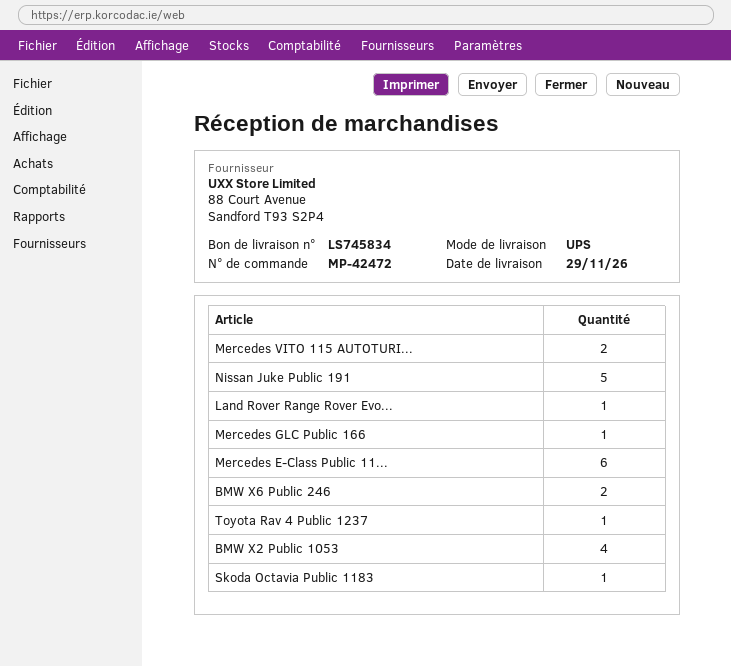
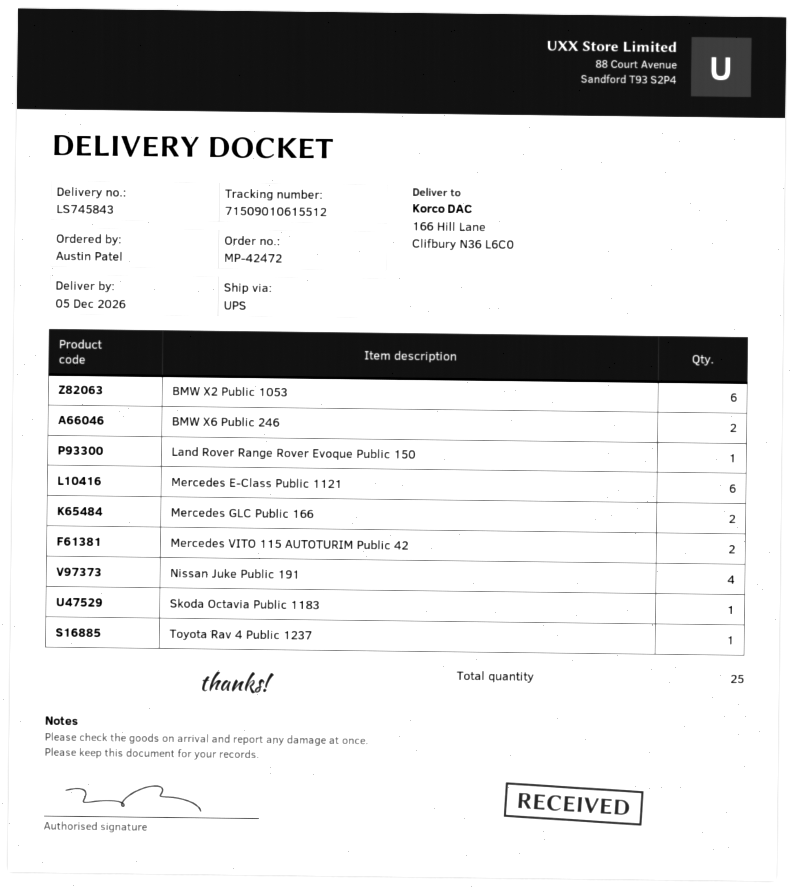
delivery note number: LS745834 -> LS745843
delivery date: 2026-11-29 -> 2026-12-05
Nissan Juke Public 191: 5 -> 4
Mercedes GLC Public 166: 1 -> 2
BMW X2 Public 1053: 4 -> 6

